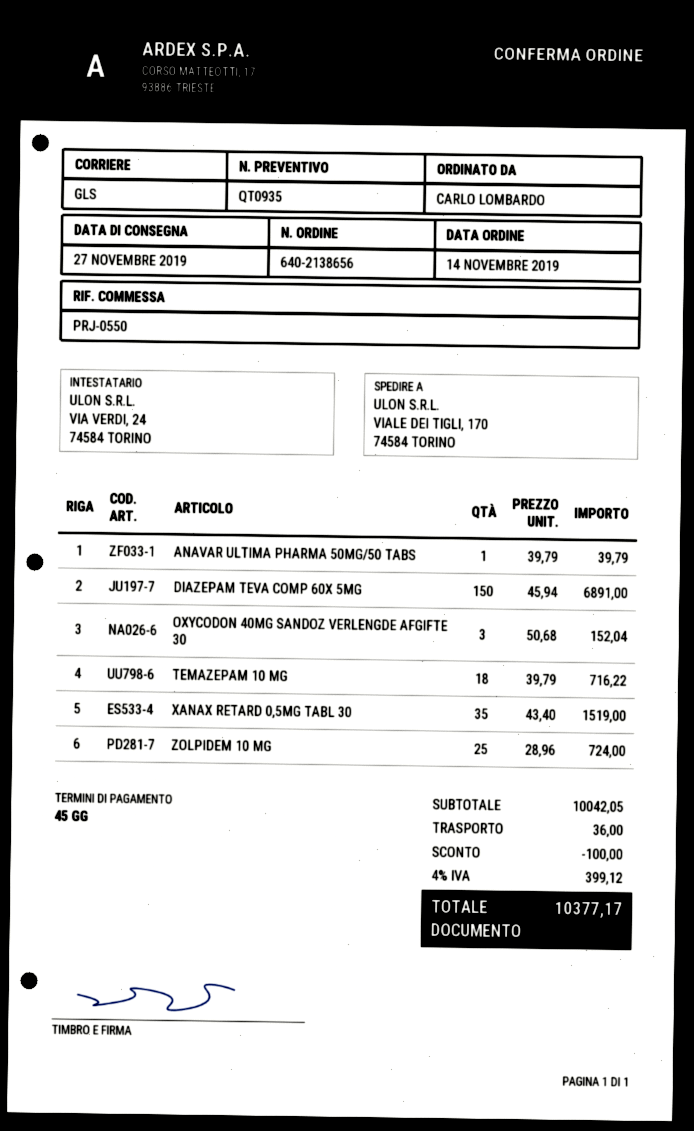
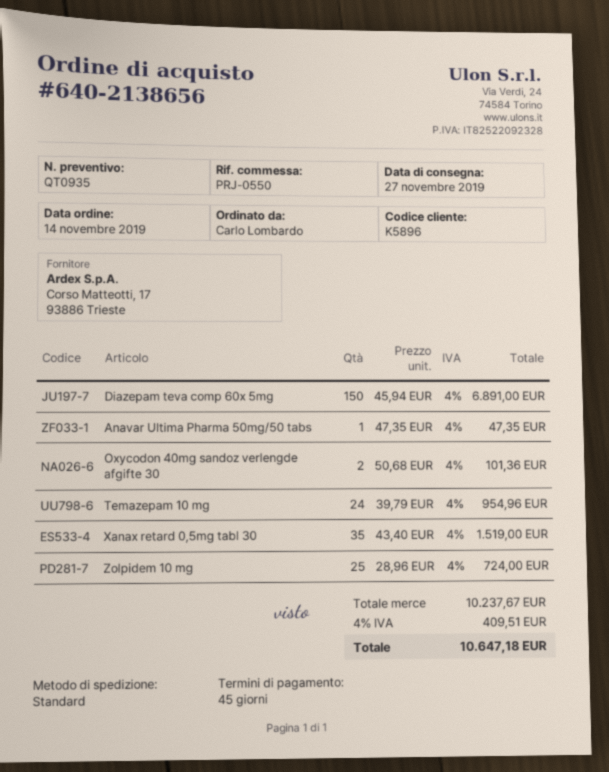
shipping method: GLS -> standard
ANAVAR ULTIMA PHARMA 50MG/50 TABS: 1 x 39.79 = 39.79 -> 1 x 47.35 = 47.35
OXYCODON 40MG SANDOZ VERLENGDE AFGIFTE 30: 3 x 50.68 = 152.04 -> 2 x 50.68 = 101.36
TEMAZEPAM 10 MG: 18 x 39.79 = 716.22 -> 24 x 39.79 = 954.96
subtotal: 10042.05 -> 10237.67
discount: 100.00 -> none
shipping: 36.00 -> none
tax: 4% = 399.12 -> 4% = 409.51
total: 10377.17 -> 10647.18

